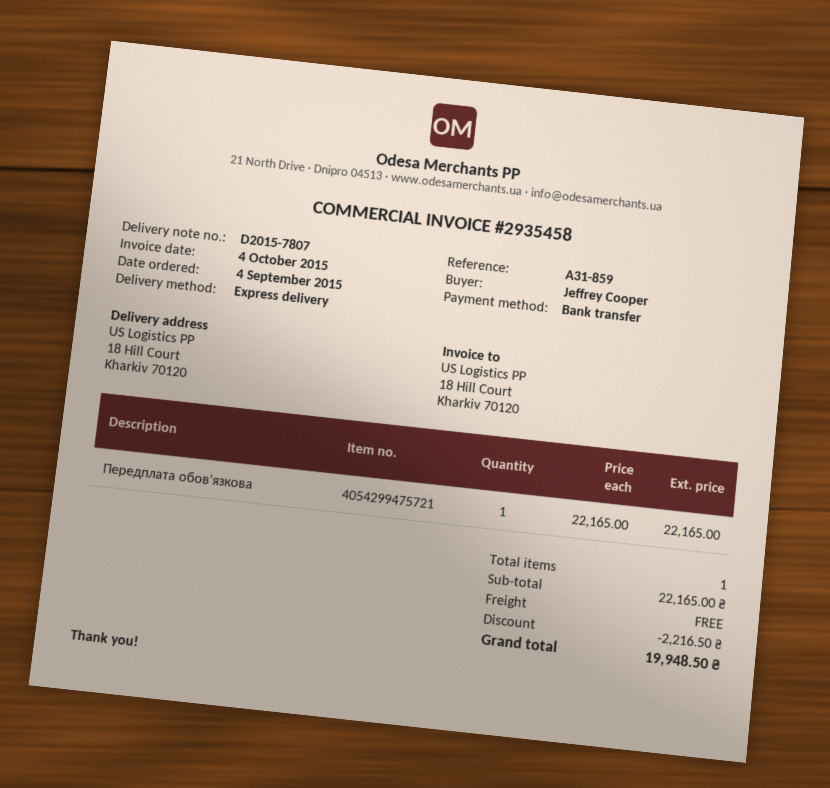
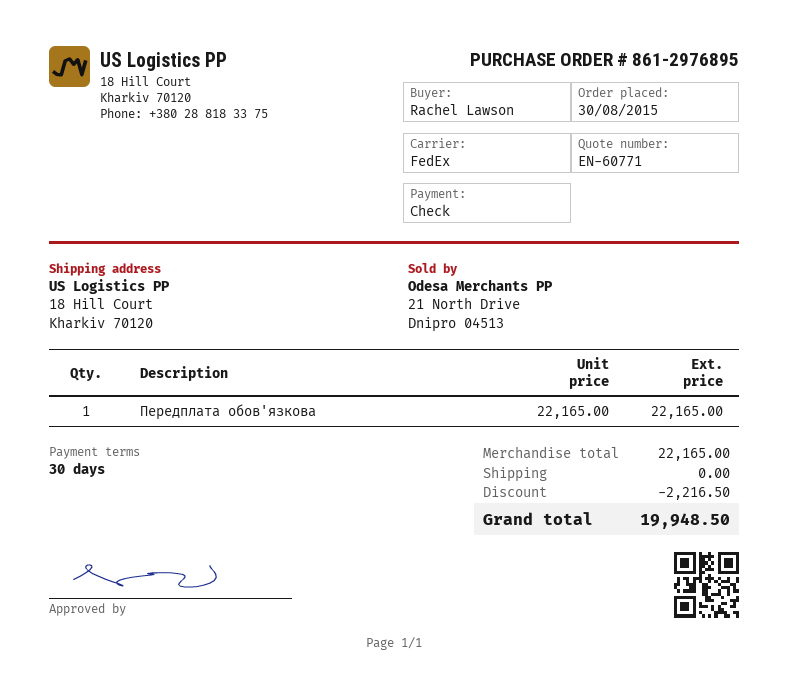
order date: 2015-09-04 -> 2015-08-30
ordered by: Jeffrey Cooper -> Rachel Lawson
payment method: bank transfer -> cheque
shipping method: express -> FedEx

